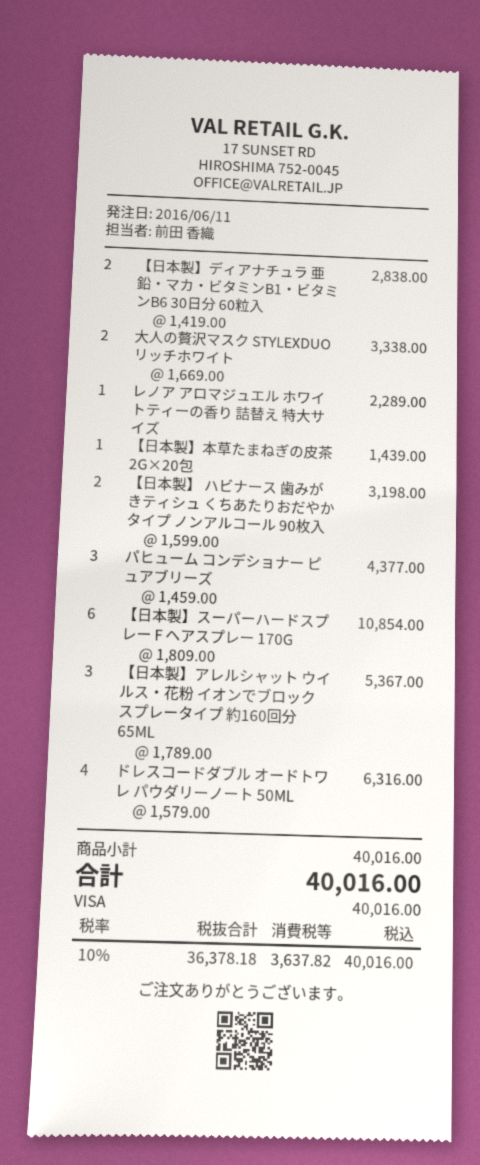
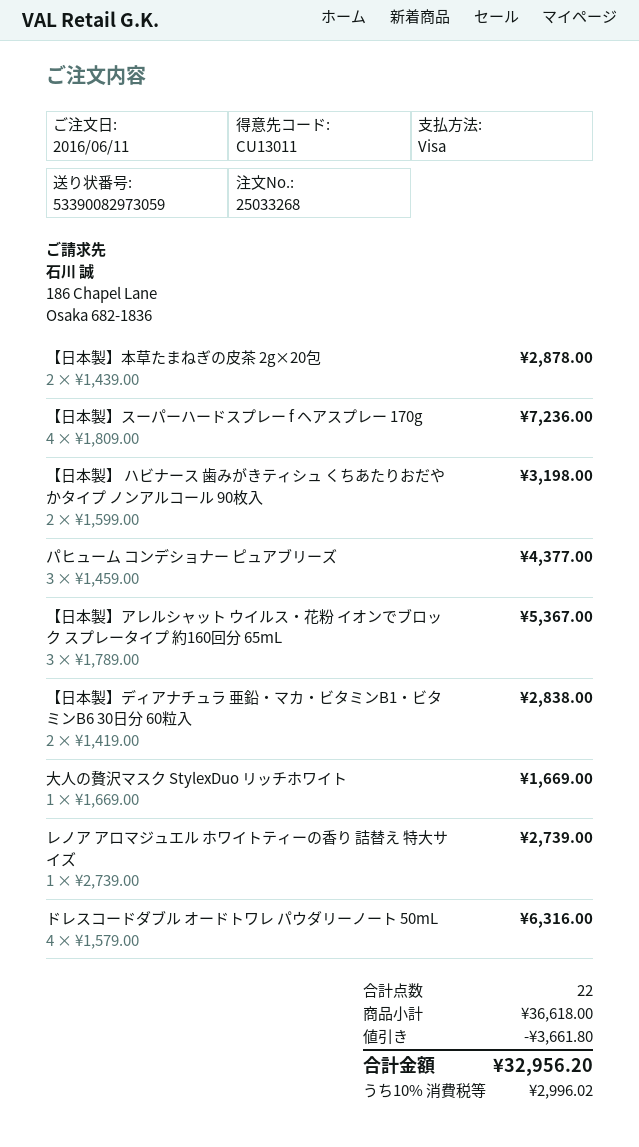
大人の贅沢マスク STYLEXDUO リッチホワイト: 2 x 1669.00 = 3338.00 -> 1 x 1669.00 = 1669.00
レノア アロマジュエル ホワイトティーの香り 詰替え 特大サイズ: 1 x 2289.00 = 2289.00 -> 1 x 2739.00 = 2739.00
【日本製】本草たまねぎの皮茶 2G×20包: 1 x 1439.00 = 1439.00 -> 2 x 1439.00 = 2878.00
【日本製】スーパーハードスプレー F ヘアスプレー 170G: 6 x 1809.00 = 10854.00 -> 4 x 1809.00 = 7236.00
subtotal: 40016.00 -> 36618.00
discount: none -> 3661.80
tax: 10% = 3637.82 -> 10% = 2996.02
total: 40016.00 -> 32956.20

